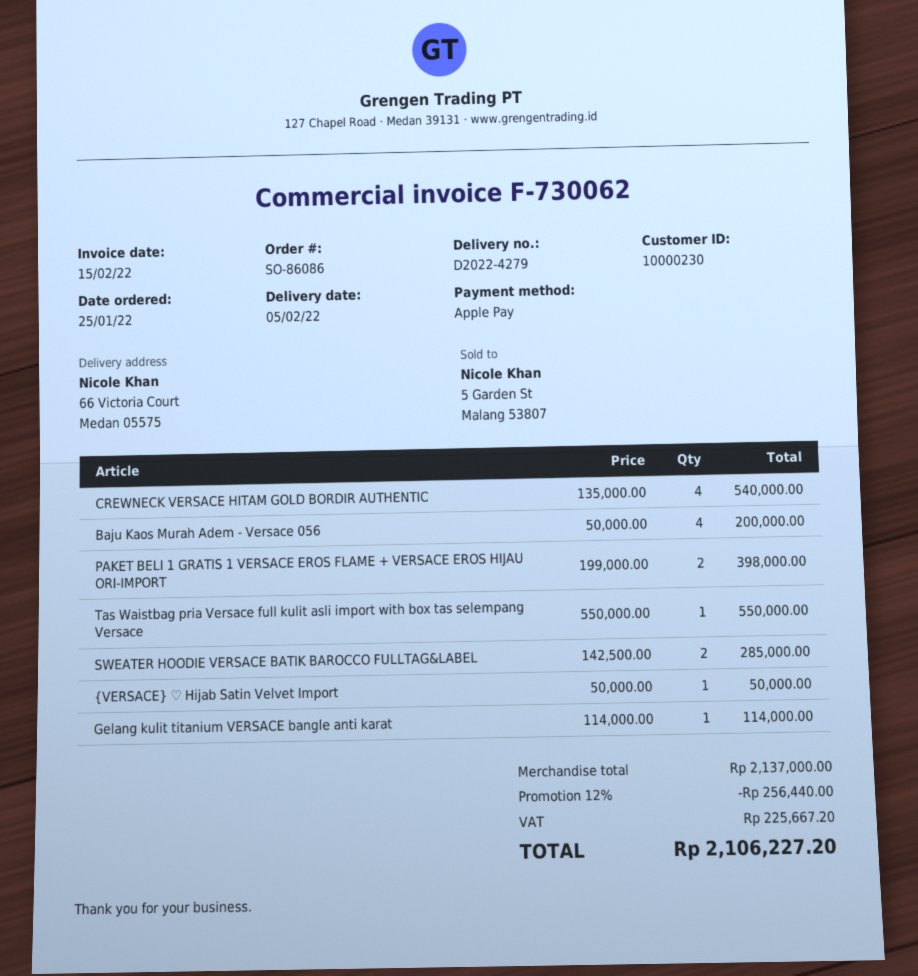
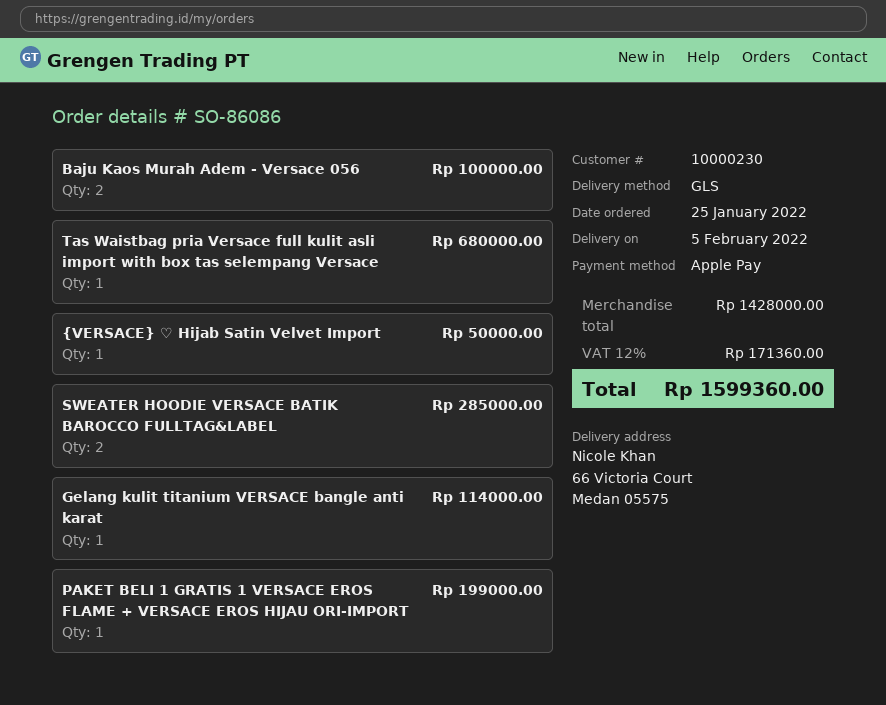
CREWNECK VERSACE HITAM GOLD BORDIR AUTHENTIC: 4 for 540000.00 -> none
Baju Kaos Murah Adem - Versace 056: 4 for 200000.00 -> 2 for 100000.00
PAKET BELI 1 GRATIS 1 VERSACE EROS FLAME + VERSACE EROS HIJAU ORI-IMPORT: 2 for 398000.00 -> 1 for 199000.00
Tas Waistbag pria Versace full kulit asli import with box tas selempang Versace: 1 for 550000.00 -> 1 for 680000.00
subtotal: 2137000.00 -> 1428000.00
discount: 12% = 256440.00 -> none
tax: 225667.20 -> 171360.00
total: 2106227.20 -> 1599360.00

